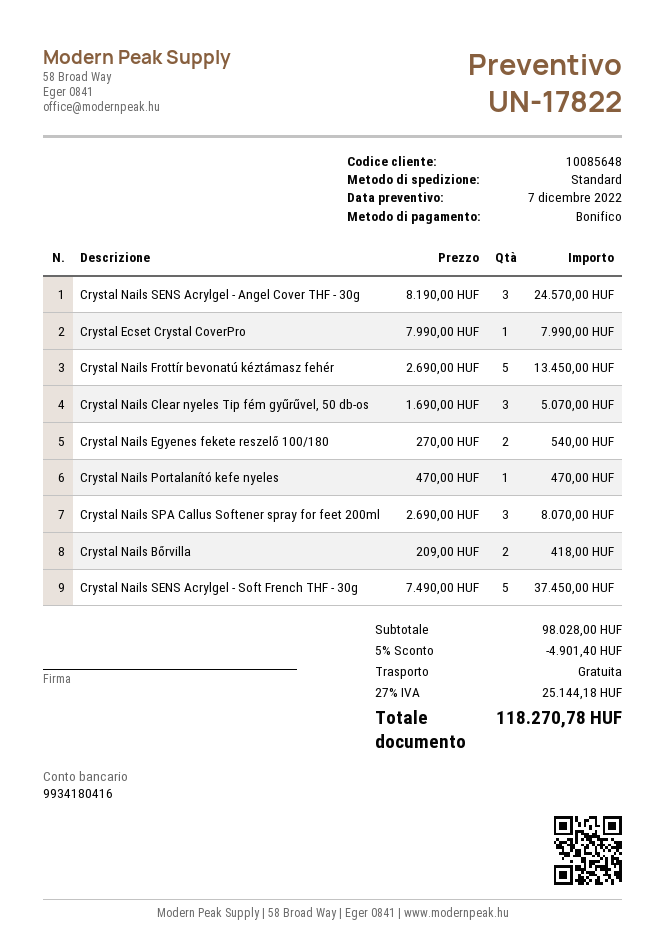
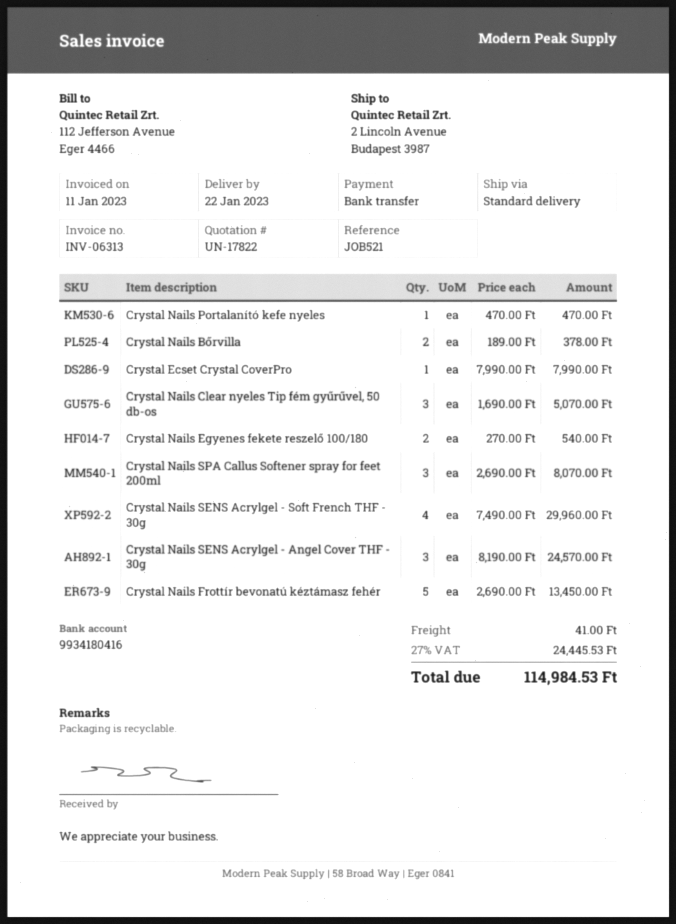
Crystal Nails Bőrvilla: 2 x 209.00 = 418.00 -> 2 x 189.00 = 378.00
Crystal Nails SENS Acrylgel - Soft French THF - 30g: 5 x 7490.00 = 37450.00 -> 4 x 7490.00 = 29960.00
discount: 5% = 4901.40 -> none
shipping: 0.00 -> 41.00
tax: 27% = 25144.18 -> 27% = 24445.53
total: 118270.78 -> 114984.53

